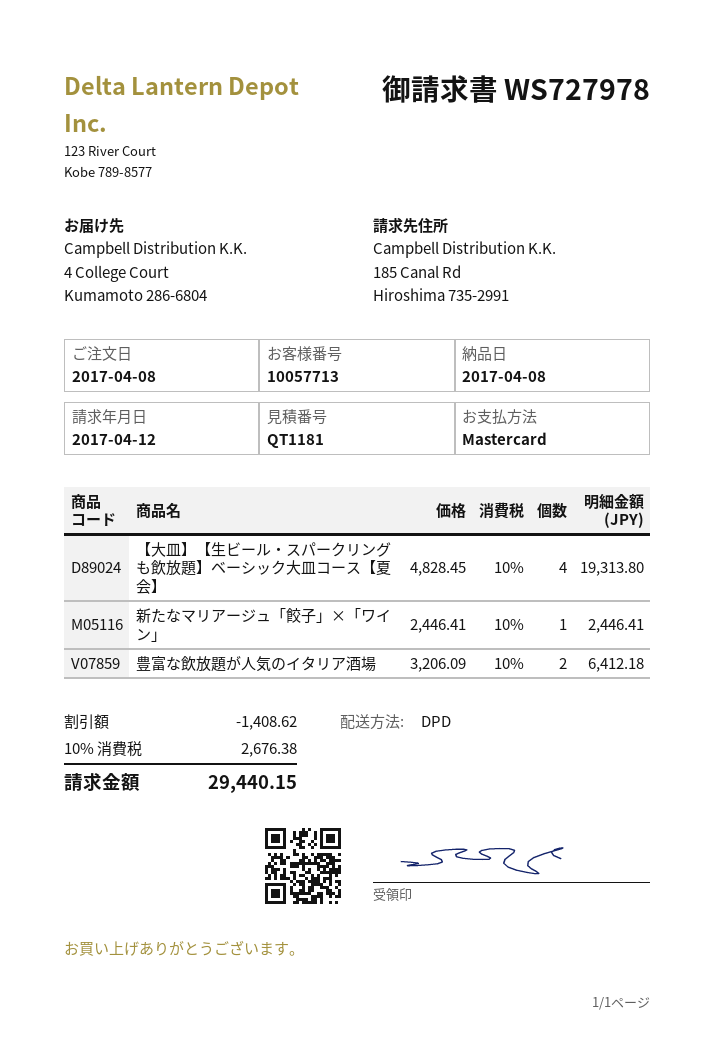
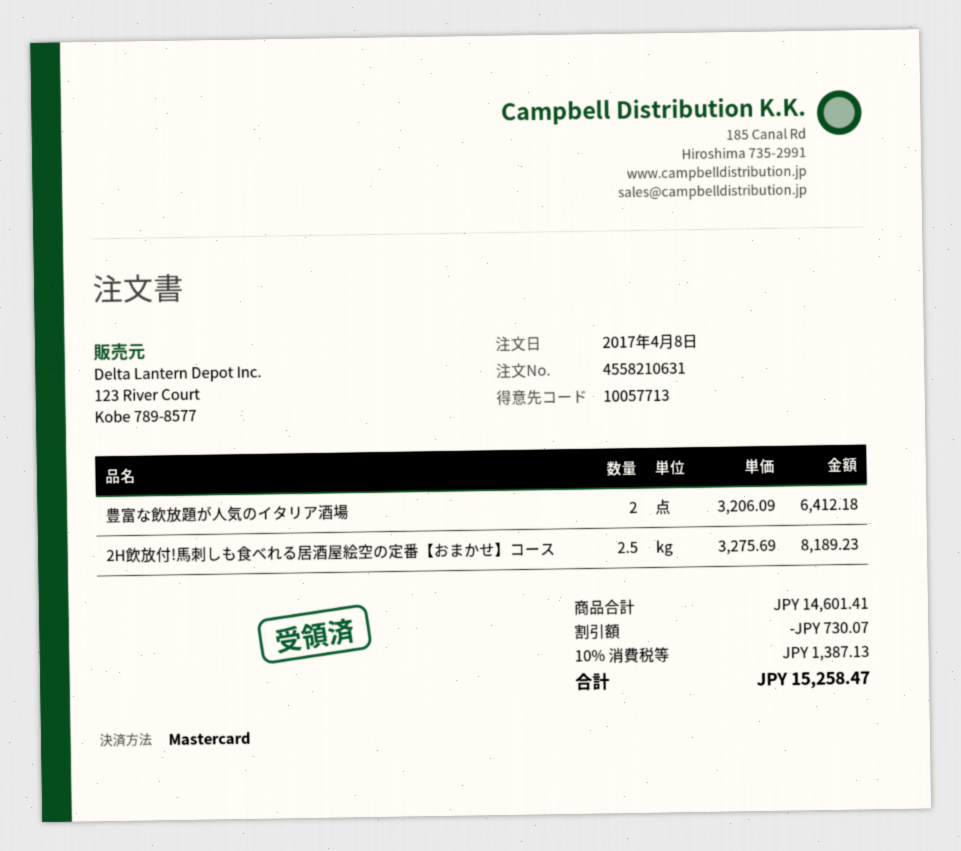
【大皿】【生ビール・スパークリングも飲放題】ベーシック大皿コース【夏会】: 4 x 4828.45 = 19313.80 -> none
新たなマリアージュ「餃子」×「ワイン」: 1 x 2446.41 = 2446.41 -> none
2H飲放付!馬刺しも食べれる居酒屋絵空の定番【おまかせ】コース: none -> 2.5 x 3275.69 = 8189.23
discount: 1408.62 -> 730.07
tax: 10% = 2676.38 -> 10% = 1387.13
total: 29440.15 -> 15258.47

